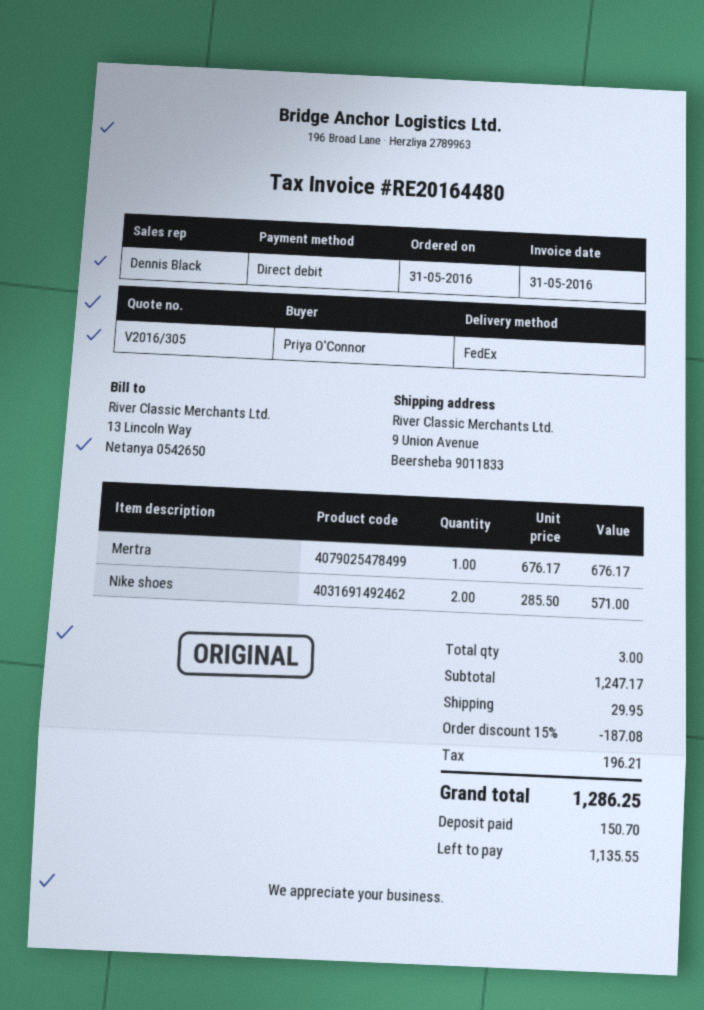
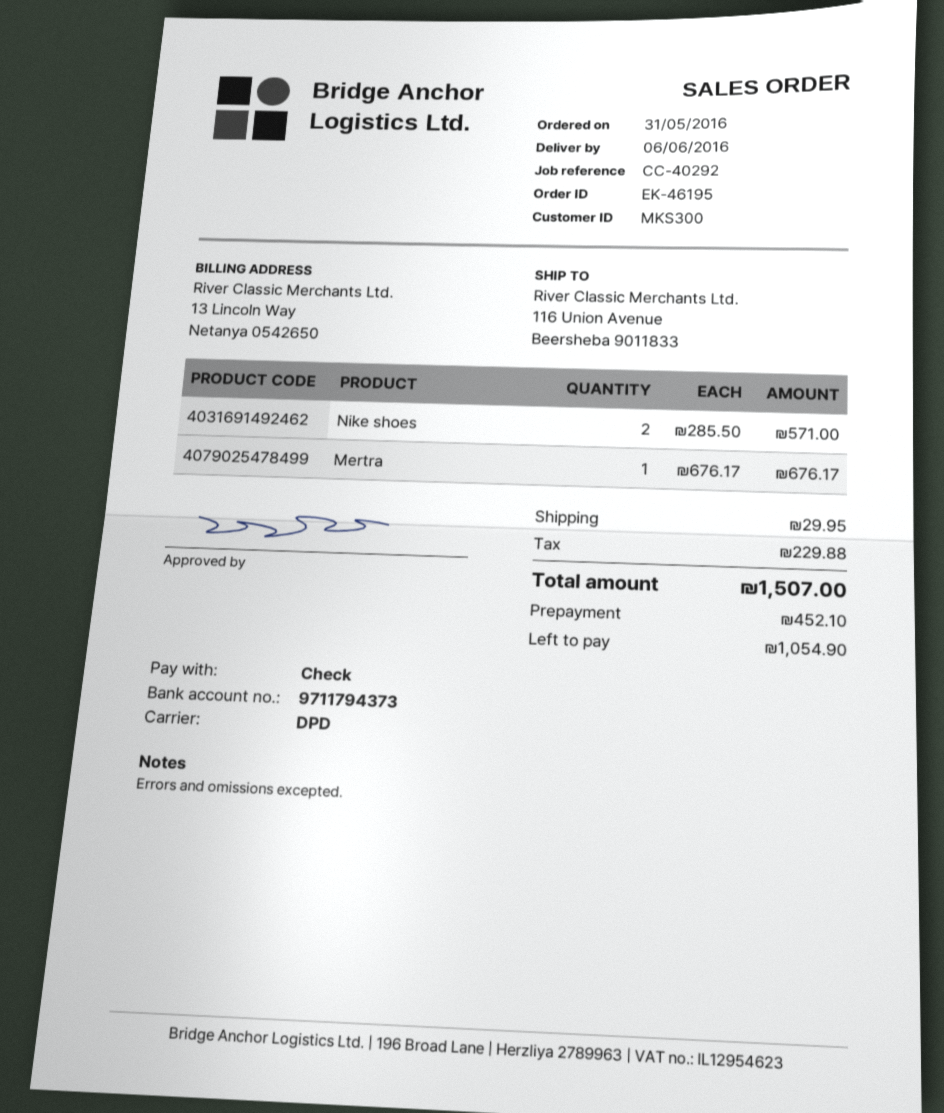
payment method: direct debit -> cheque
shipping method: FedEx -> DPD
ship to: 9 Union Avenue, Beersheba 9011833 -> 116 Union Avenue, Beersheba 9011833
discount: 15% = 187.08 -> none
tax: 196.21 -> 229.88
total: 1286.25 -> 1507.00
deposit: 150.70 -> 452.10
balance: 1135.55 -> 1054.90

